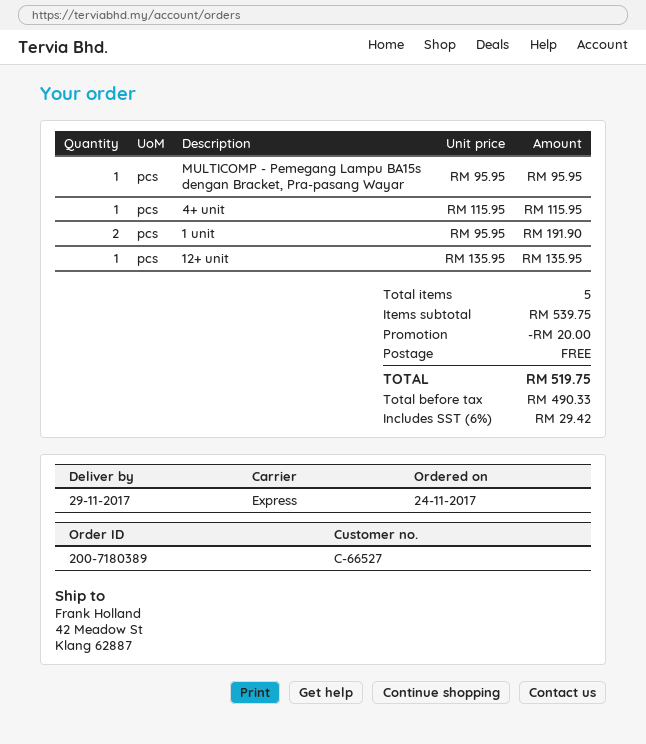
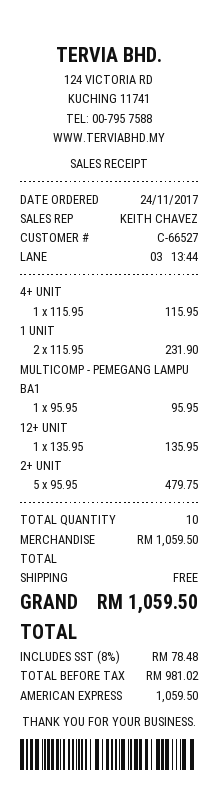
1 unit: 2 x 95.95 = 191.90 -> 2 x 115.95 = 231.90
2+ UNIT: none -> 5 x 95.95 = 479.75
total quantity: 5 -> 10
subtotal: 539.75 -> 1059.50
discount: 20.00 -> none
net: 490.33 -> 981.02
tax: 6% = 29.42 -> 8% = 78.48
total: 519.75 -> 1059.50

